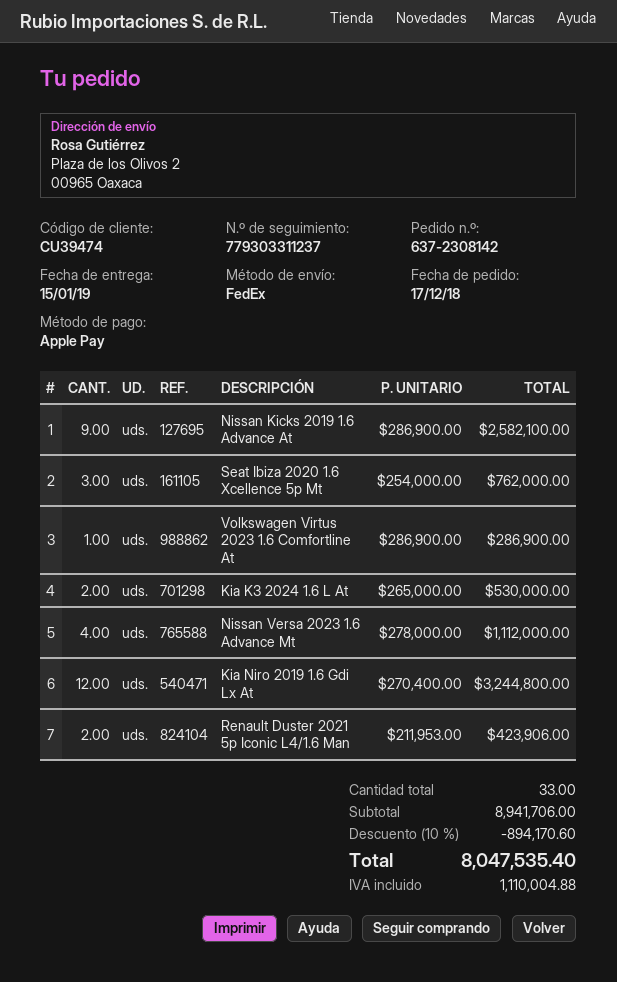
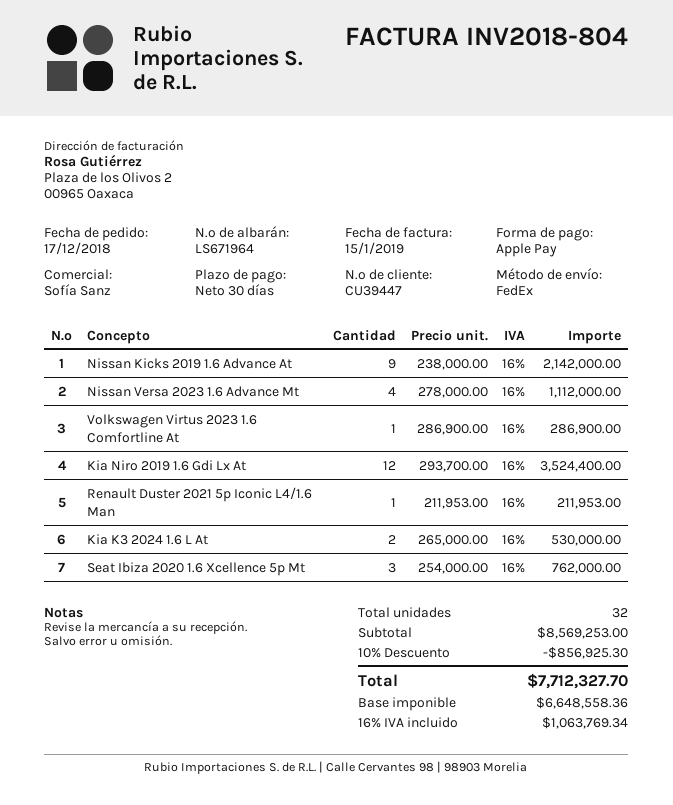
customer number: CU39474 -> CU39447
Nissan Kicks 2019 1.6 Advance At: 9 x 286900.00 = 2582100.00 -> 9 x 238000.00 = 2142000.00
Kia Niro 2019 1.6 Gdi Lx At: 12 x 270400.00 = 3244800.00 -> 12 x 293700.00 = 3524400.00
Renault Duster 2021 5p Iconic L4/1.6 Man: 2 x 211953.00 = 423906.00 -> 1 x 211953.00 = 211953.00
total quantity: 33 -> 32
subtotal: 8941706.00 -> 8569253.00
discount: 10% = 894170.60 -> 10% = 856925.30
tax: 1110004.88 -> 1063769.34
total: 8047535.40 -> 7712327.70

